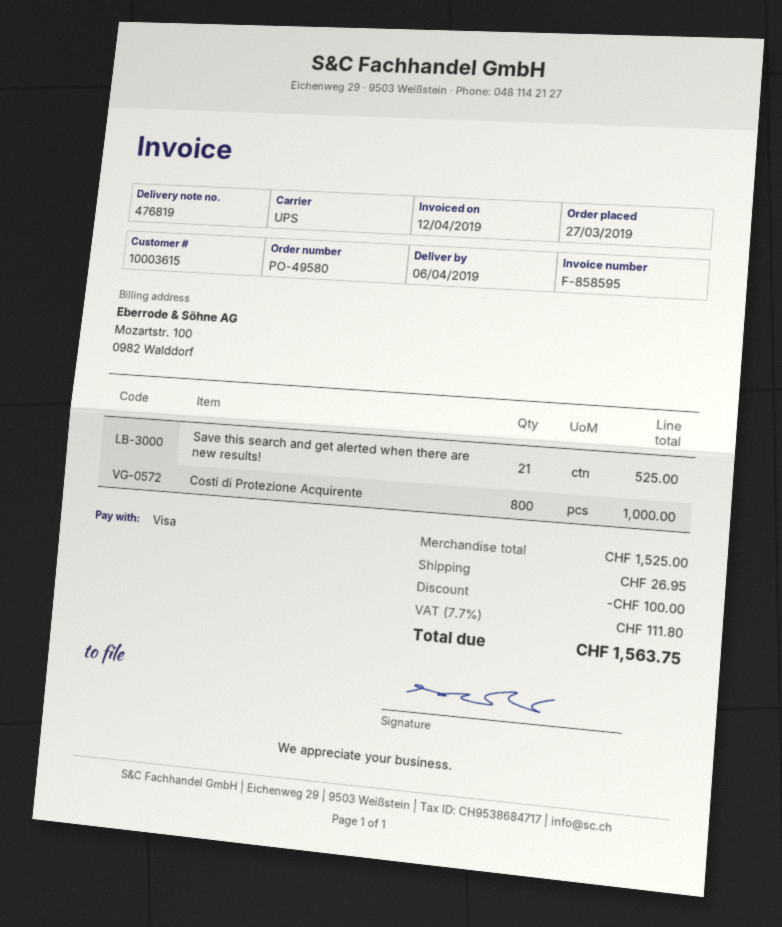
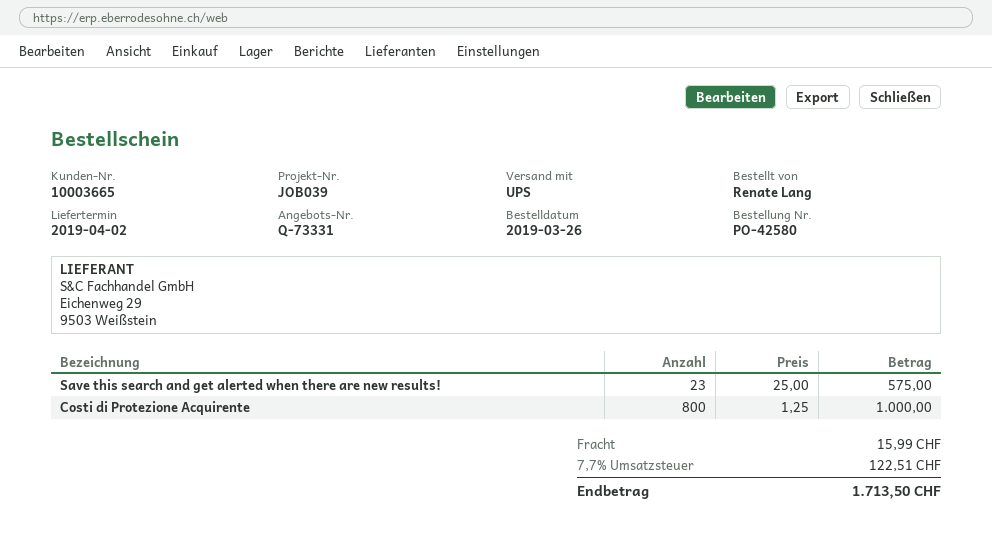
order number: PO-49580 -> PO-42580
order date: 2019-03-27 -> 2019-03-26
delivery date: 2019-04-06 -> 2019-04-02
customer number: 10003615 -> 10003665
Save this search and get alerted when there are new results!: 21 for 525.00 -> 23 for 575.00
discount: 100.00 -> none
shipping: 26.95 -> 15.99
tax: 7.7% = 111.80 -> 7.7% = 122.51
total: 1563.75 -> 1713.50

